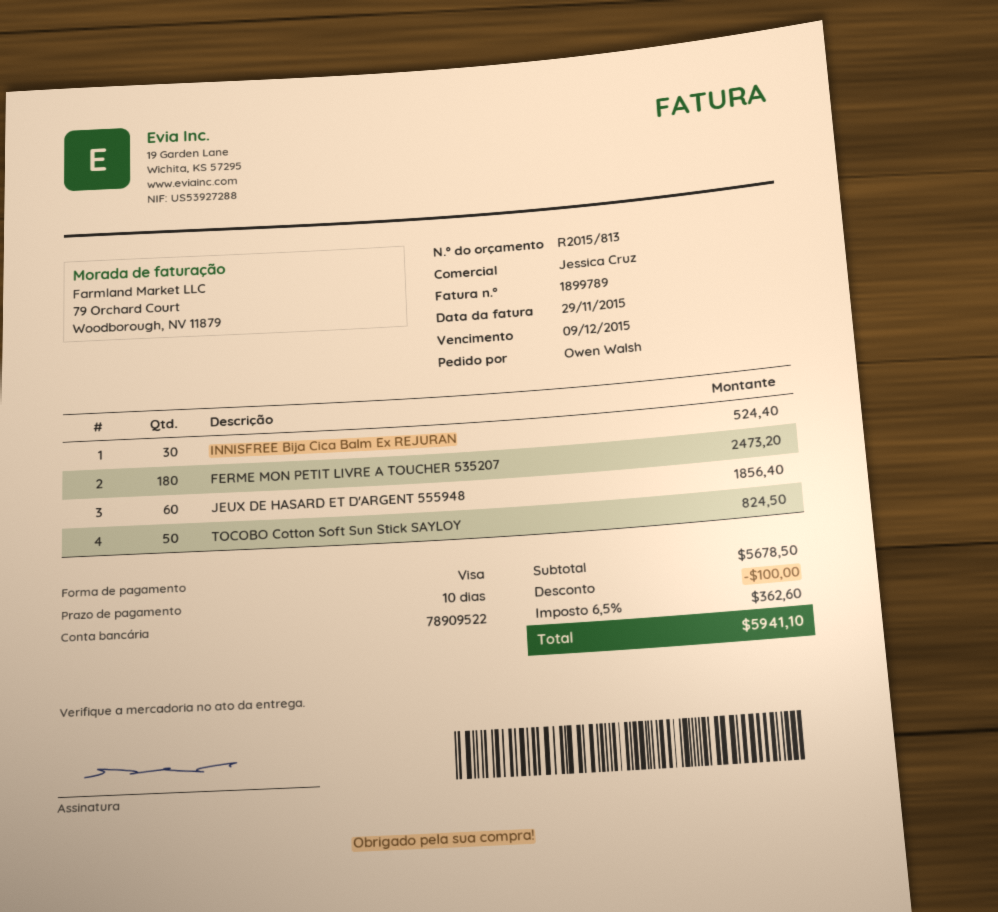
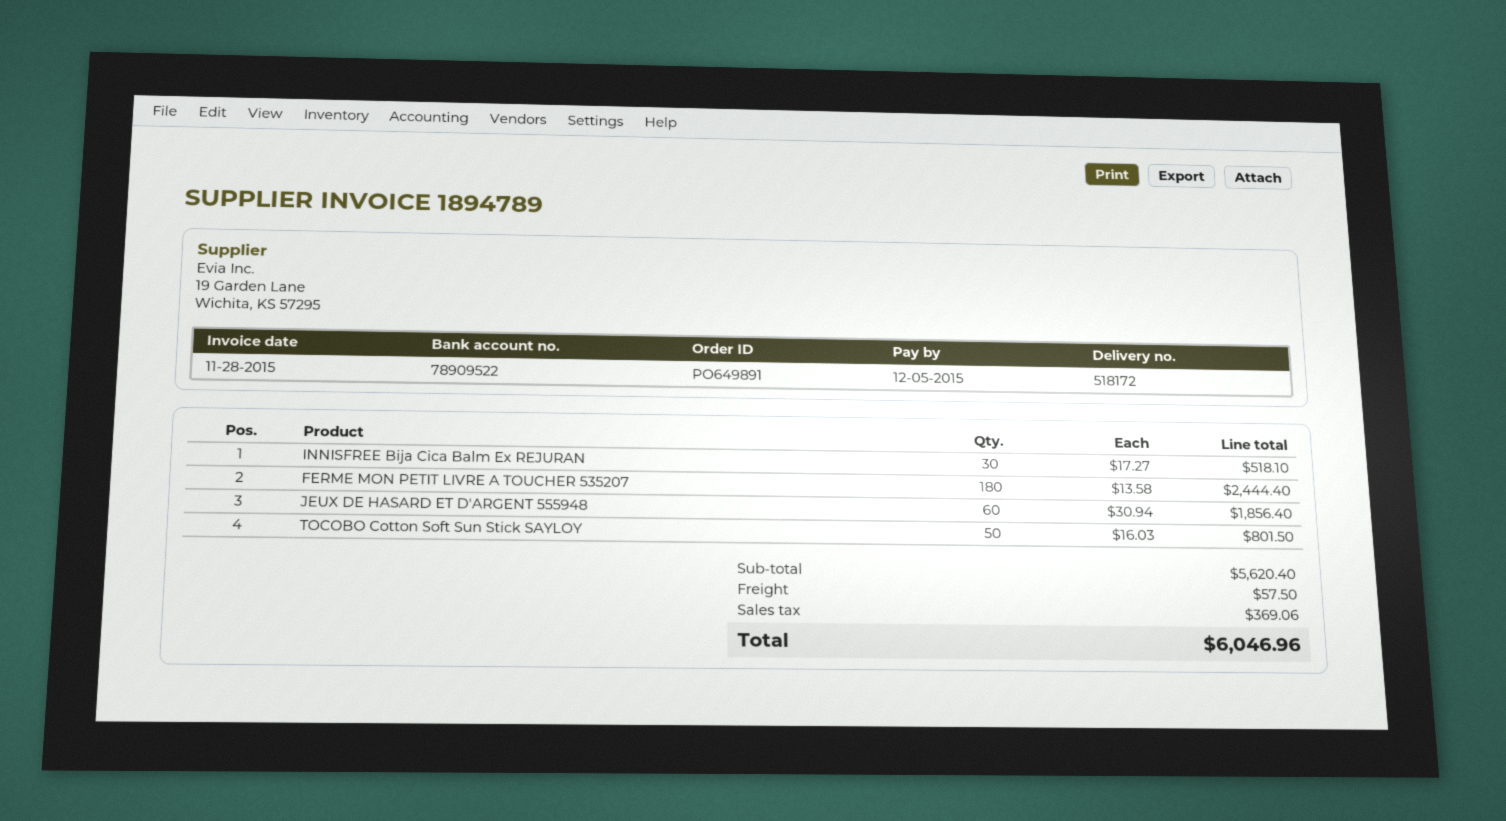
invoice number: 1899789 -> 1894789
invoice date: 2015-11-29 -> 2015-11-28
due date: 2015-12-09 -> 2015-12-05
INNISFREE Bija Cica Balm Ex REJURAN: 30 for 524.40 -> 30 for 518.10
FERME MON PETIT LIVRE A TOUCHER 535207: 180 for 2473.20 -> 180 for 2444.40
TOCOBO Cotton Soft Sun Stick SAYLOY: 50 for 824.50 -> 50 for 801.50
subtotal: 5678.50 -> 5620.40
discount: 100.00 -> none
shipping: none -> 57.50
tax: 362.60 -> 369.06
total: 5941.10 -> 6046.96

